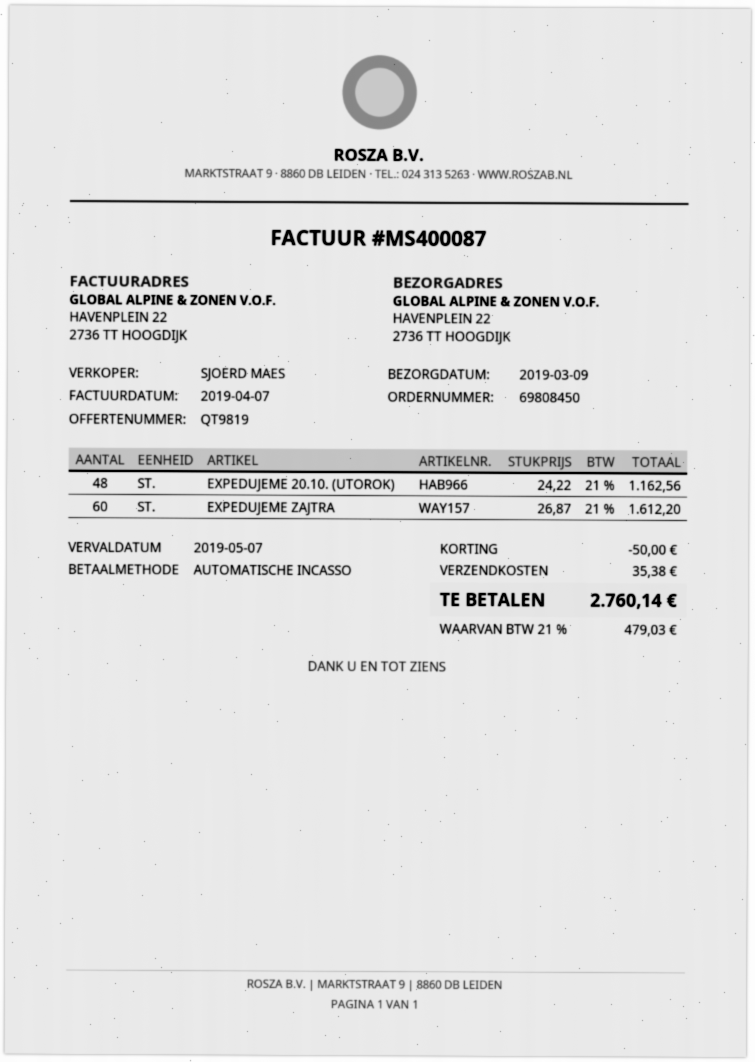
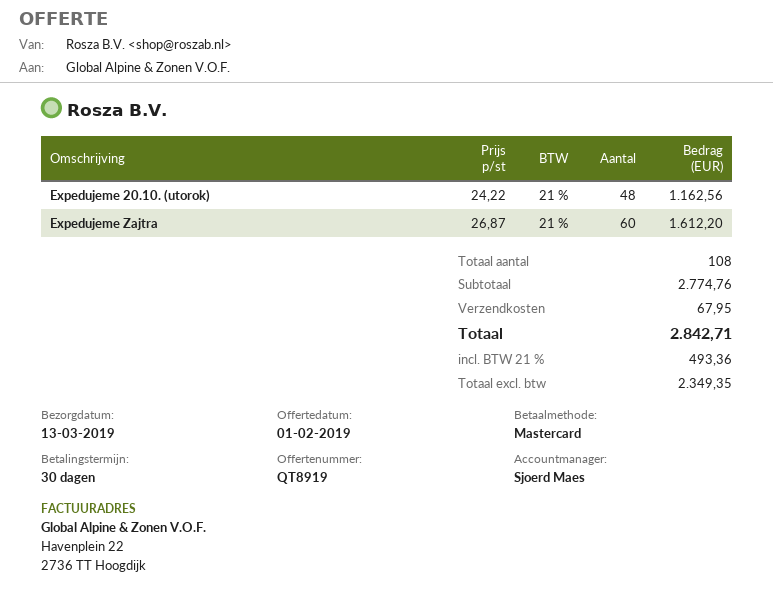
quote number: QT9819 -> QT8919
delivery date: 2019-03-09 -> 2019-03-13
payment method: direct debit -> Mastercard
discount: 50.00 -> none
shipping: 35.38 -> 67.95
tax: 21% = 479.03 -> 21% = 493.36
total: 2760.14 -> 2842.71

